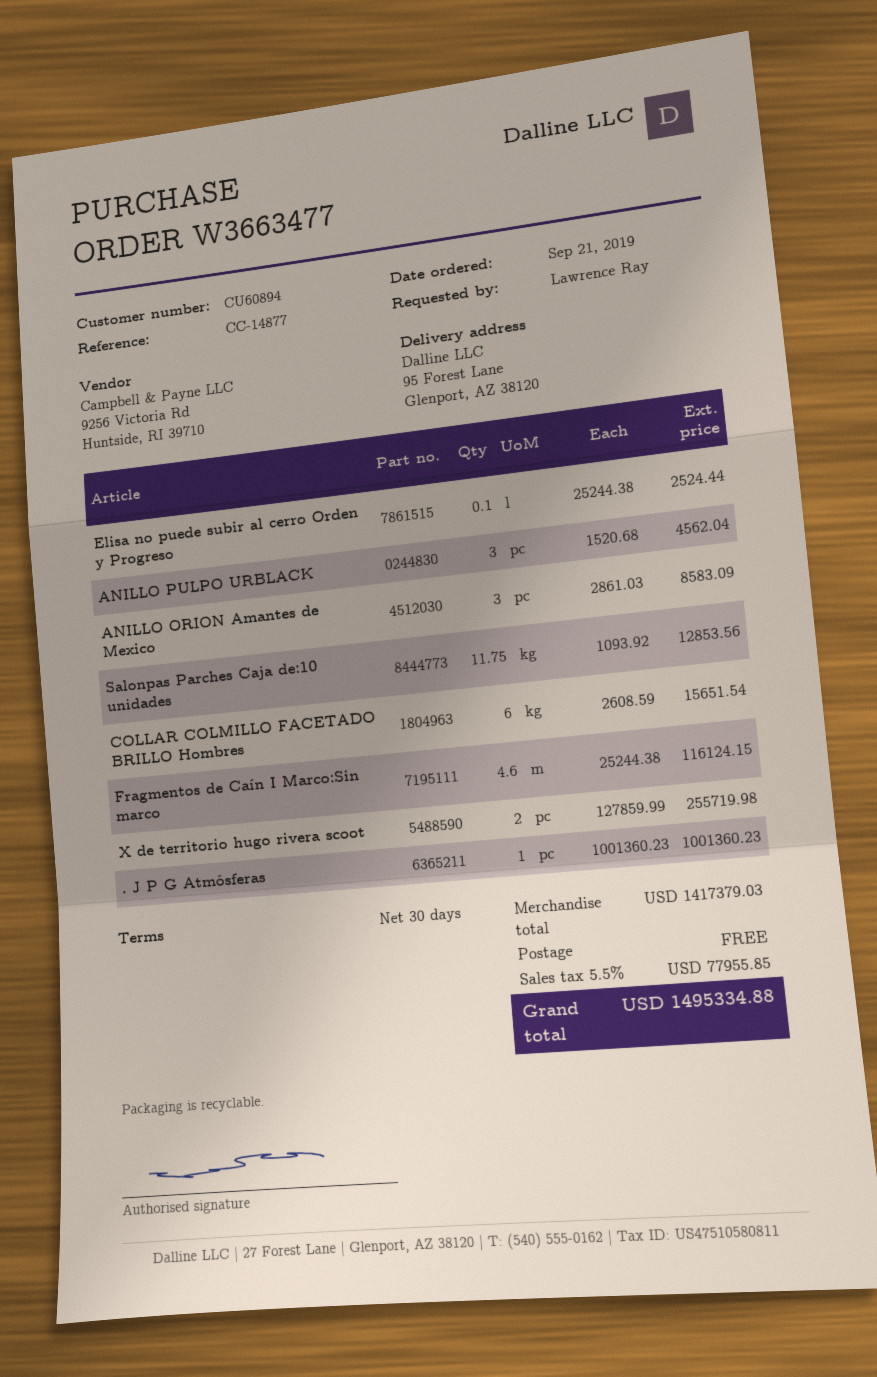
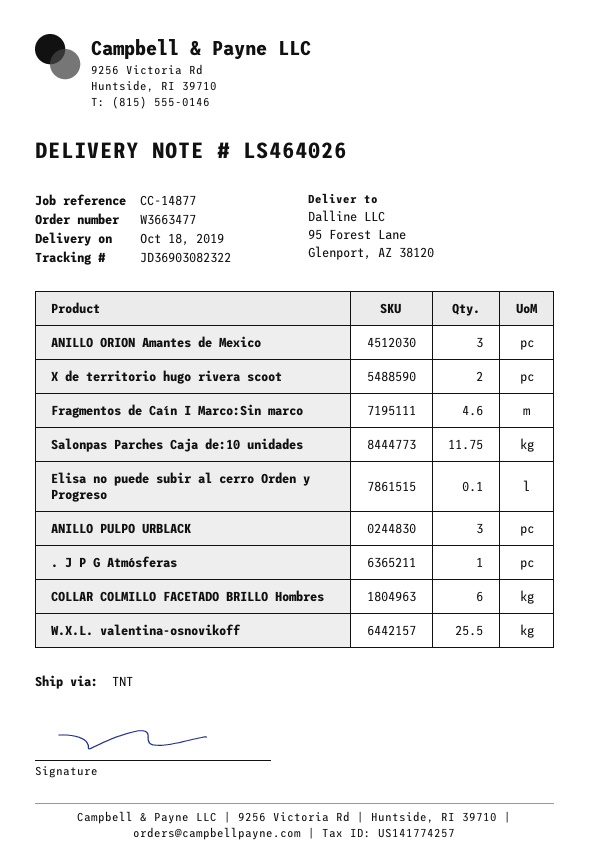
W.X.L. valentina-osnovikoff: none -> 25.5

